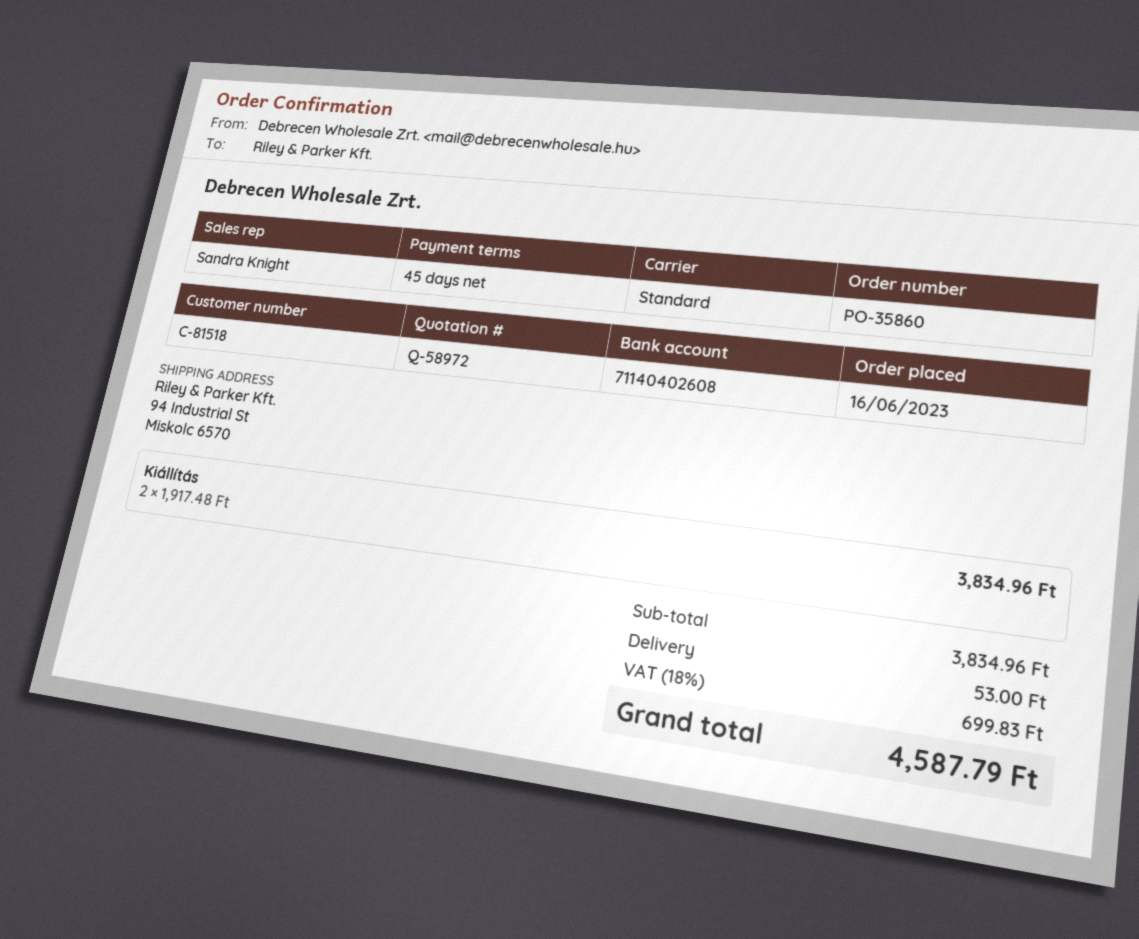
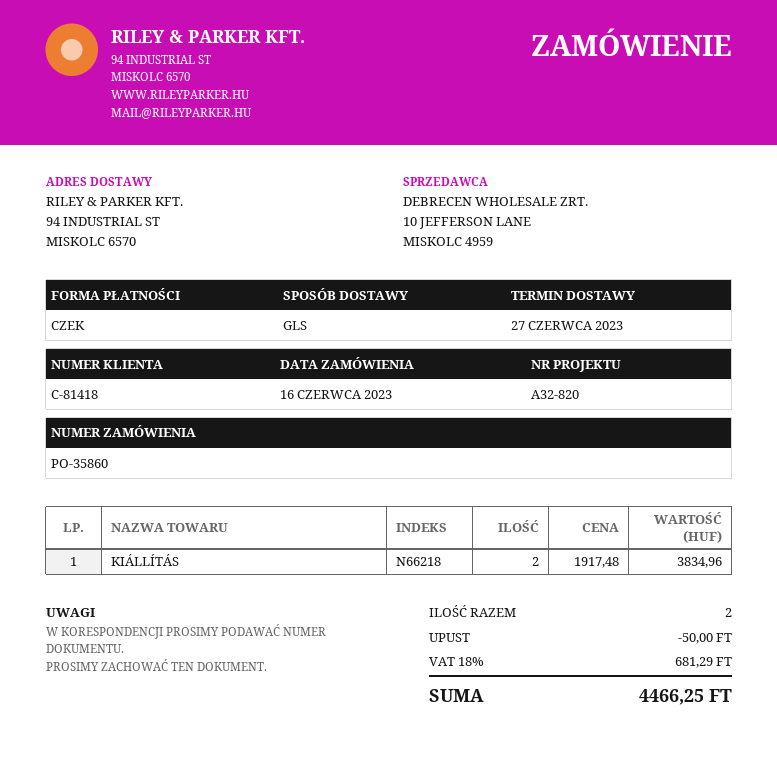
customer number: C-81518 -> C-81418
shipping method: standard -> GLS
discount: none -> 50.00
shipping: 53.00 -> none
tax: 18% = 699.83 -> 18% = 681.29
total: 4587.79 -> 4466.25

